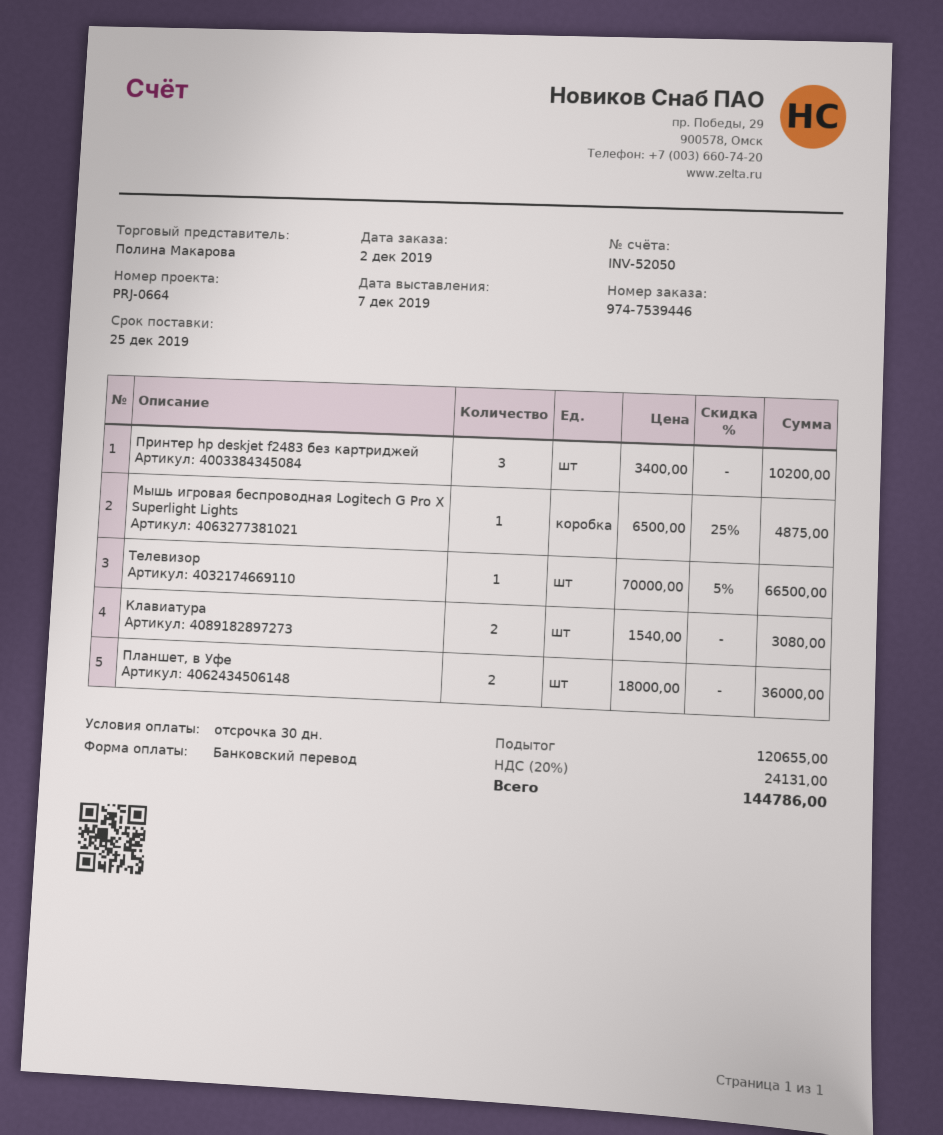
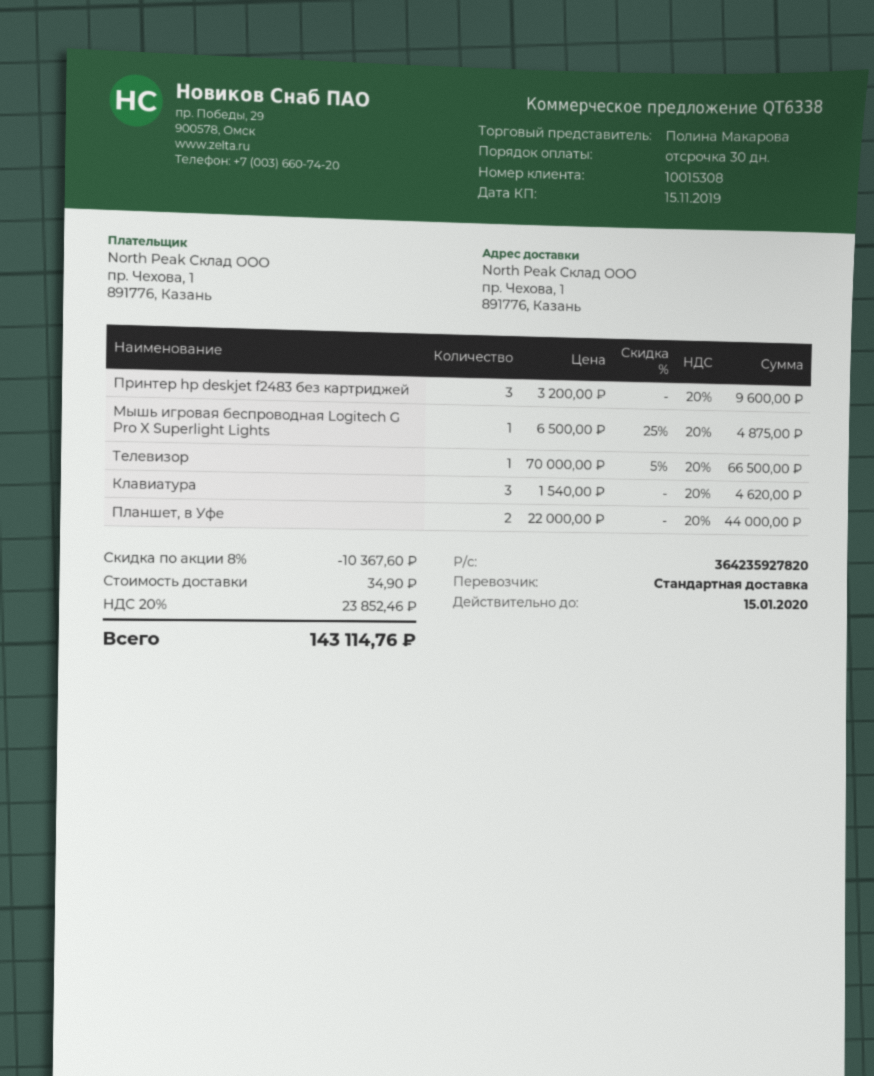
Принтер hp deskjet f2483 без картриджей: 3 x 3400.00 = 10200.00 -> 3 x 3200.00 = 9600.00
Клавиатура: 2 x 1540.00 = 3080.00 -> 3 x 1540.00 = 4620.00
Планшет, в Уфе: 2 x 18000.00 = 36000.00 -> 2 x 22000.00 = 44000.00
discount: none -> 8% = 10367.60
shipping: none -> 34.90
tax: 20% = 24131.00 -> 20% = 23852.46
total: 144786.00 -> 143114.76

